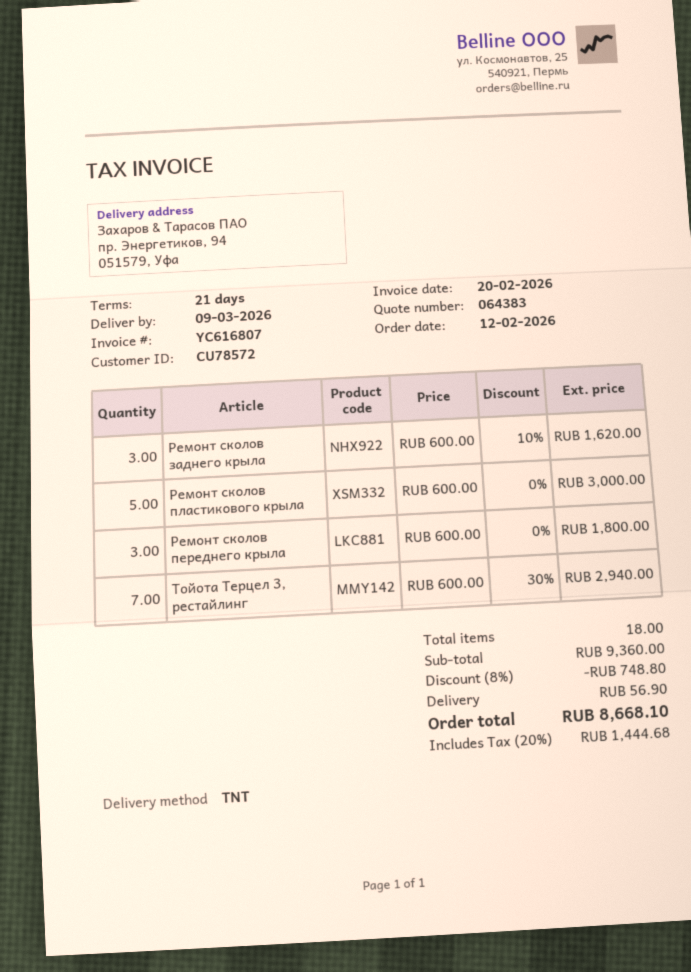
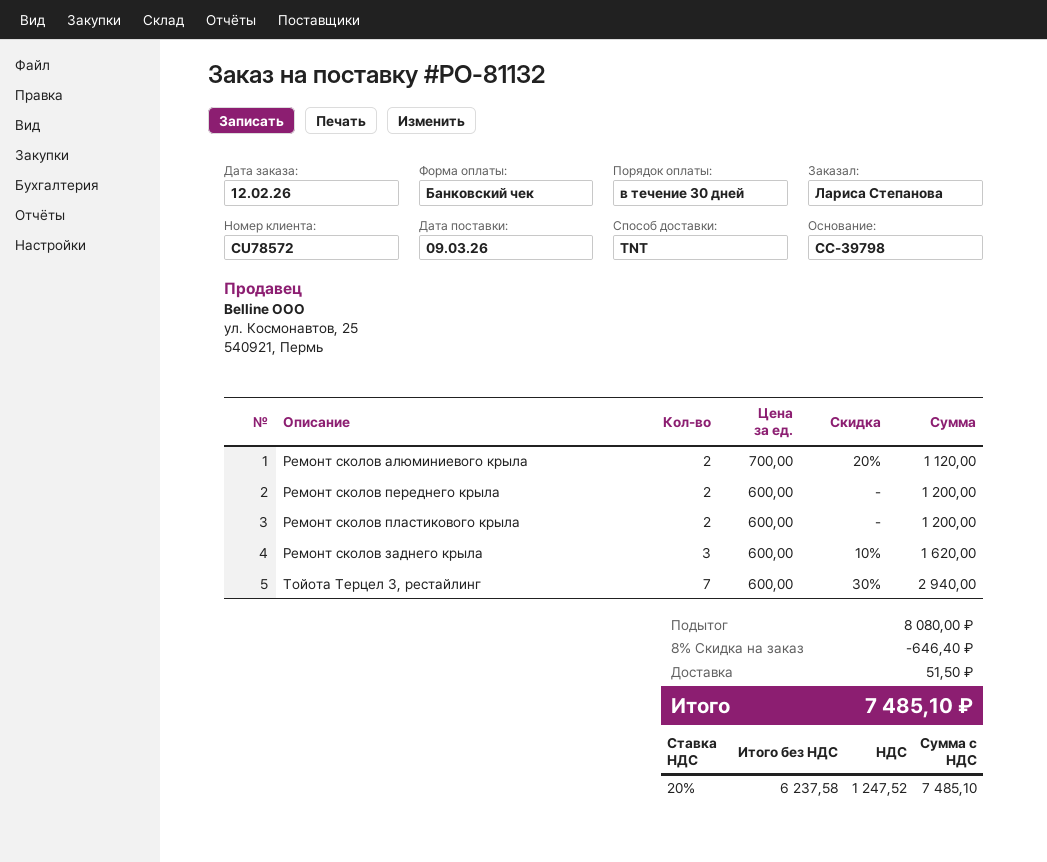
payment terms: 21 days -> 30 days
Ремонт сколов пластикового крыла: 5 x 600.00 = 3000.00 -> 2 x 600.00 = 1200.00
Ремонт сколов переднего крыла: 3 x 600.00 = 1800.00 -> 2 x 600.00 = 1200.00
Ремонт сколов алюминиевого крыла: none -> 2 x 700.00 - 20% = 1120.00
subtotal: 9360.00 -> 8080.00
discount: 8% = 748.80 -> 8% = 646.40
shipping: 56.90 -> 51.50
tax: 20% = 1444.68 -> 20% = 1247.52
total: 8668.10 -> 7485.10

